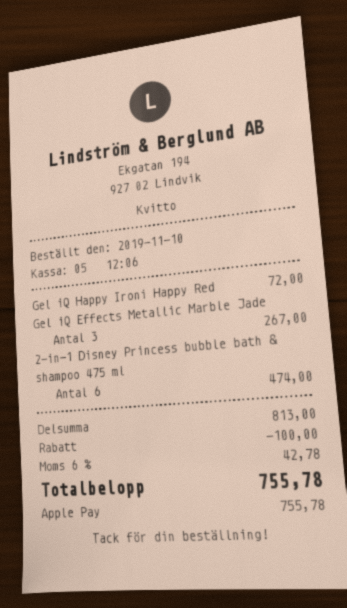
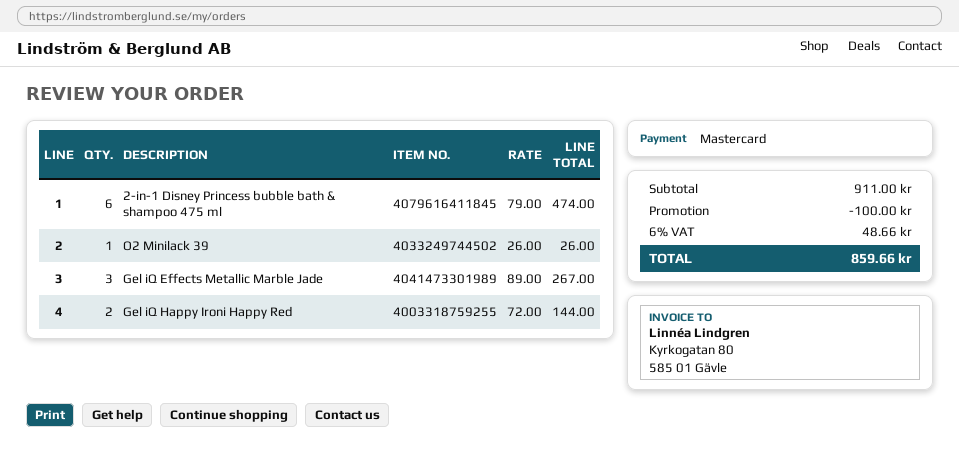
payment method: Apple Pay -> Mastercard
Gel iQ Happy Ironi Happy Red: 1 for 72.00 -> 2 for 144.00
O2 Minilack 39: none -> 1 for 26.00
subtotal: 813.00 -> 911.00
tax: 6% = 42.78 -> 6% = 48.66
total: 755.78 -> 859.66

